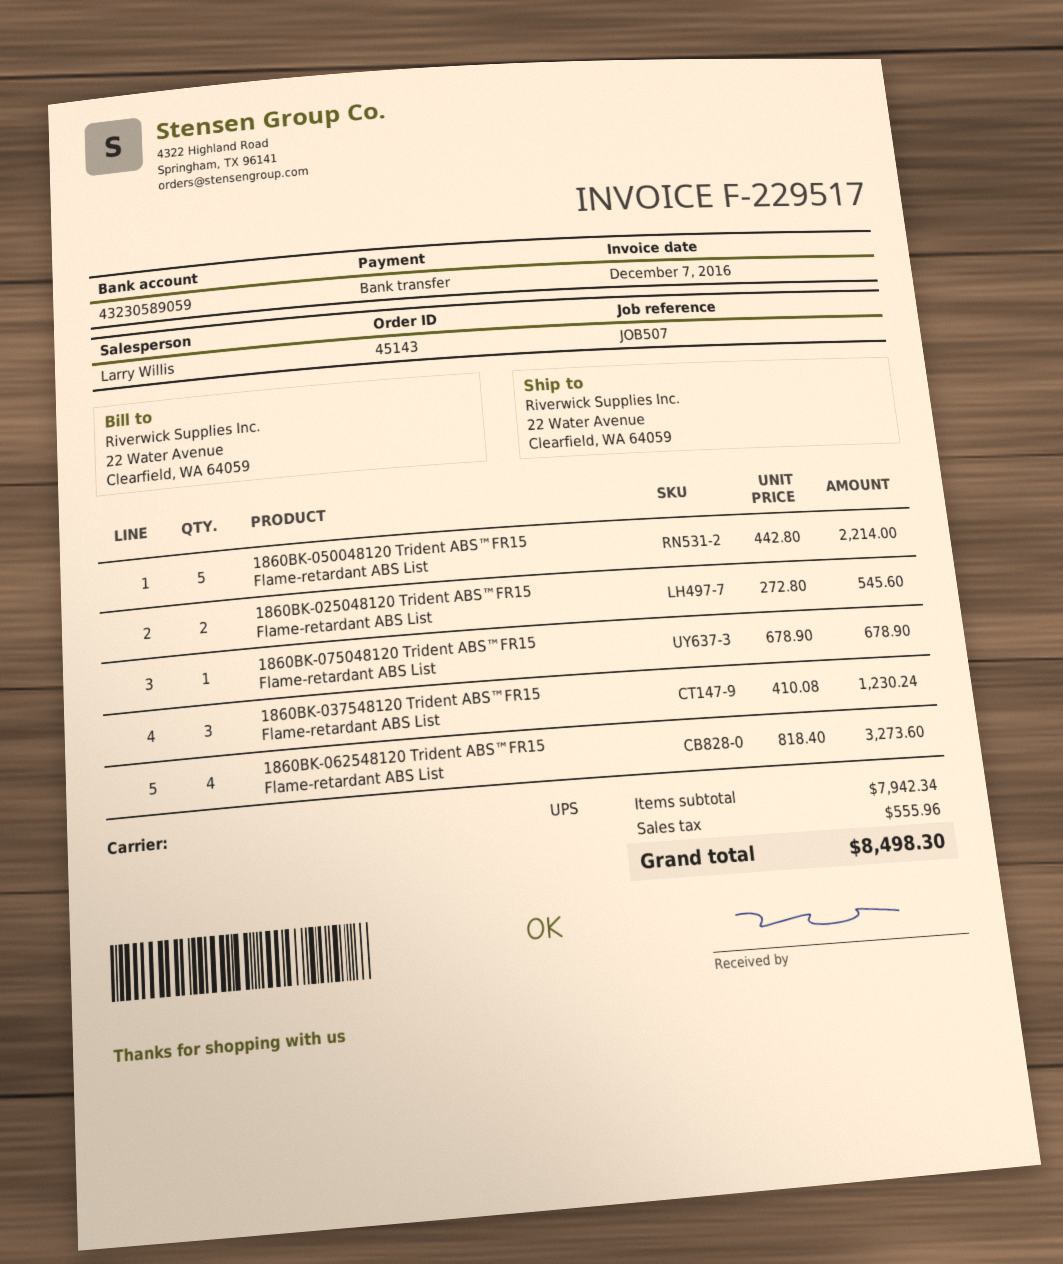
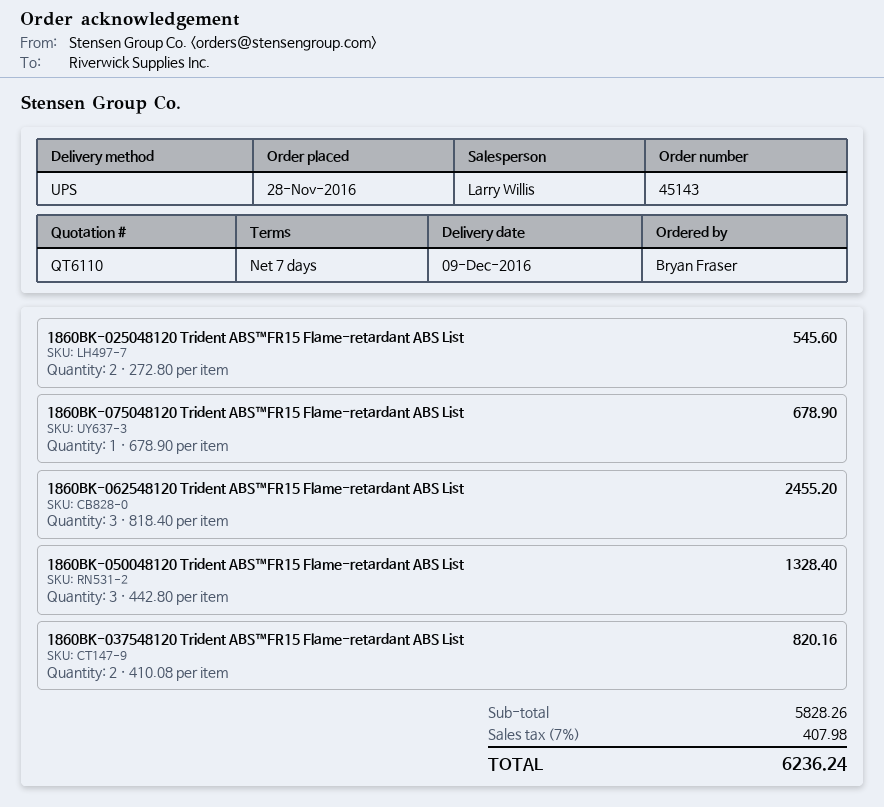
1860BK-050048120 Trident ABS™FR15 Flame-retardant ABS List: 5 x 442.80 = 2214.00 -> 3 x 442.80 = 1328.40
1860BK-037548120 Trident ABS™FR15 Flame-retardant ABS List: 3 x 410.08 = 1230.24 -> 2 x 410.08 = 820.16
1860BK-062548120 Trident ABS™FR15 Flame-retardant ABS List: 4 x 818.40 = 3273.60 -> 3 x 818.40 = 2455.20
subtotal: 7942.34 -> 5828.26
tax: 555.96 -> 407.98
total: 8498.30 -> 6236.24

